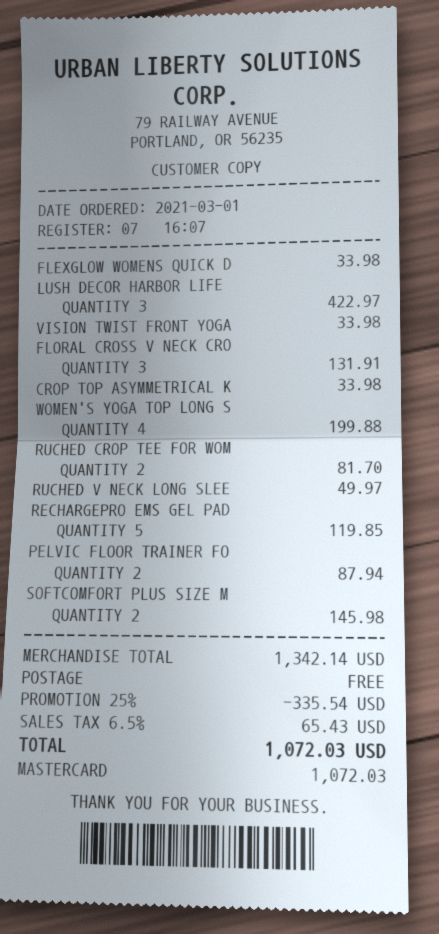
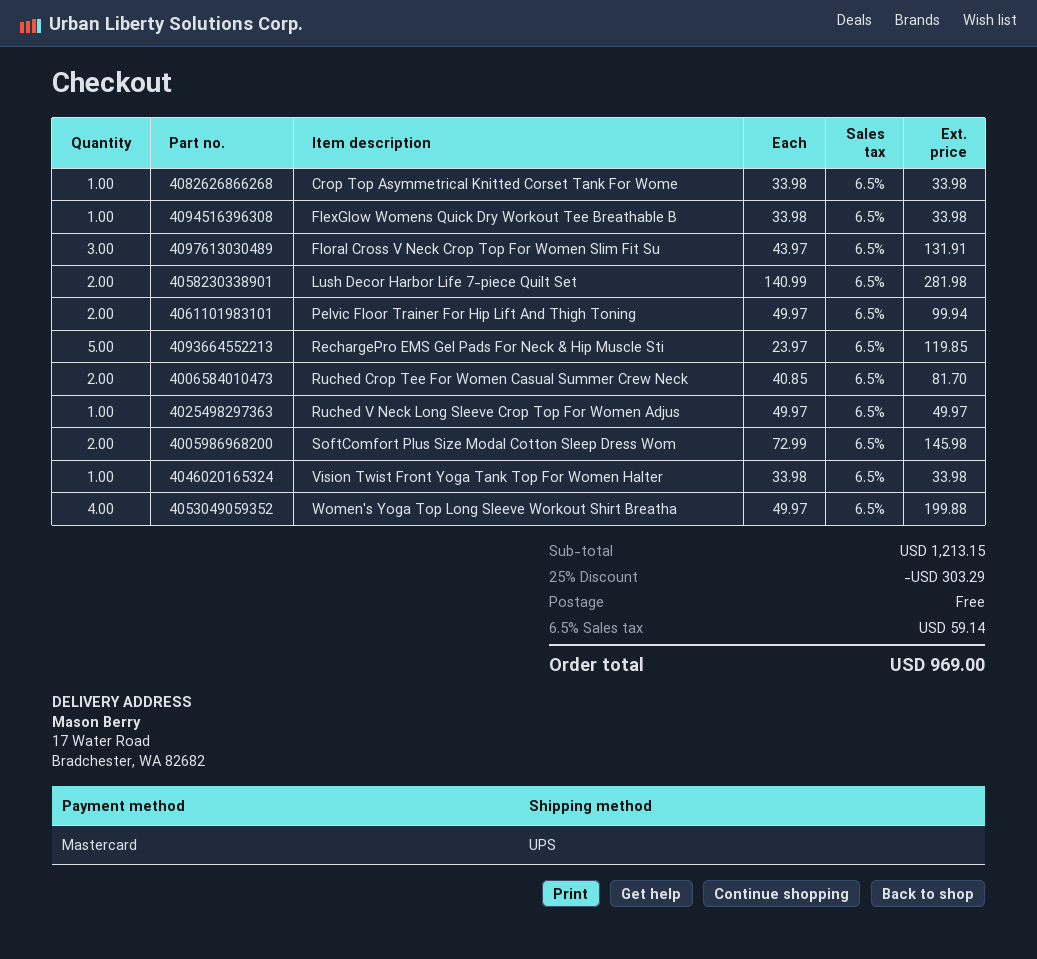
LUSH DECOR HARBOR LIFE: 3 for 422.97 -> 2 for 281.98
PELVIC FLOOR TRAINER FO: 2 for 87.94 -> 2 for 99.94
subtotal: 1342.14 -> 1213.15
discount: 25% = 335.54 -> 25% = 303.29
tax: 6.5% = 65.43 -> 6.5% = 59.14
total: 1072.03 -> 969.00

